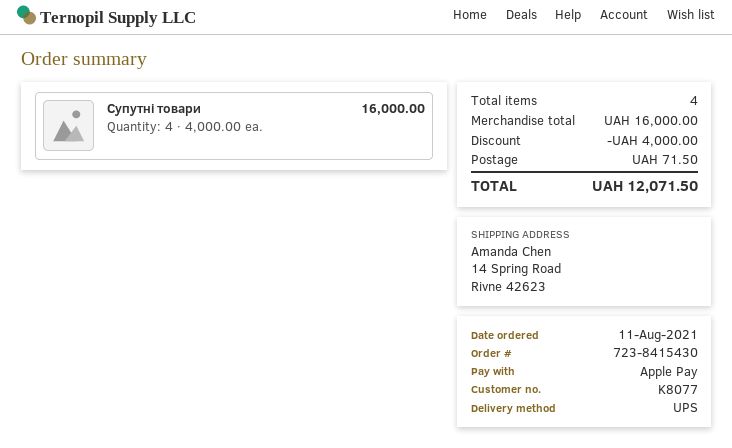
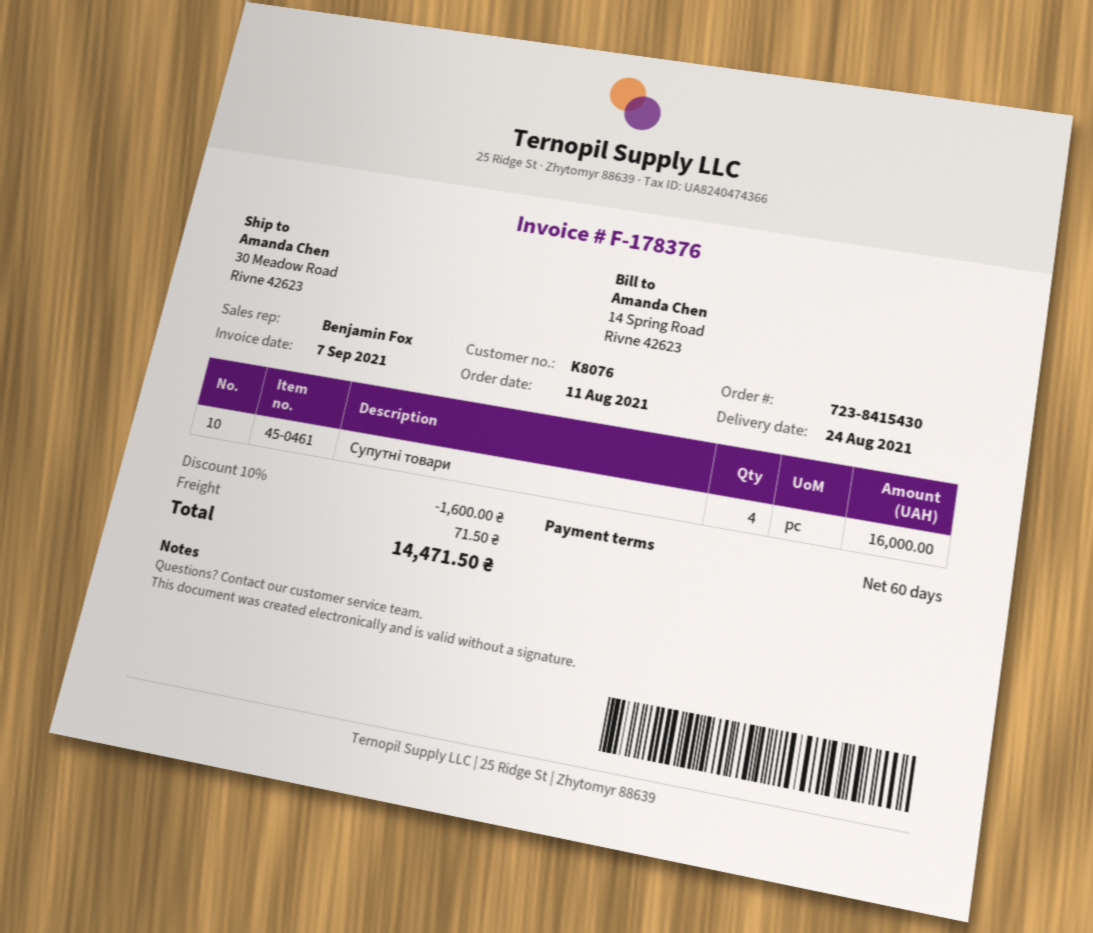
customer number: K8077 -> K8076
ship to: 14 Spring Road, Rivne 42623 -> 30 Meadow Road, Rivne 42623
discount: 4000.00 -> 1600.00
total: 12071.50 -> 14471.50

